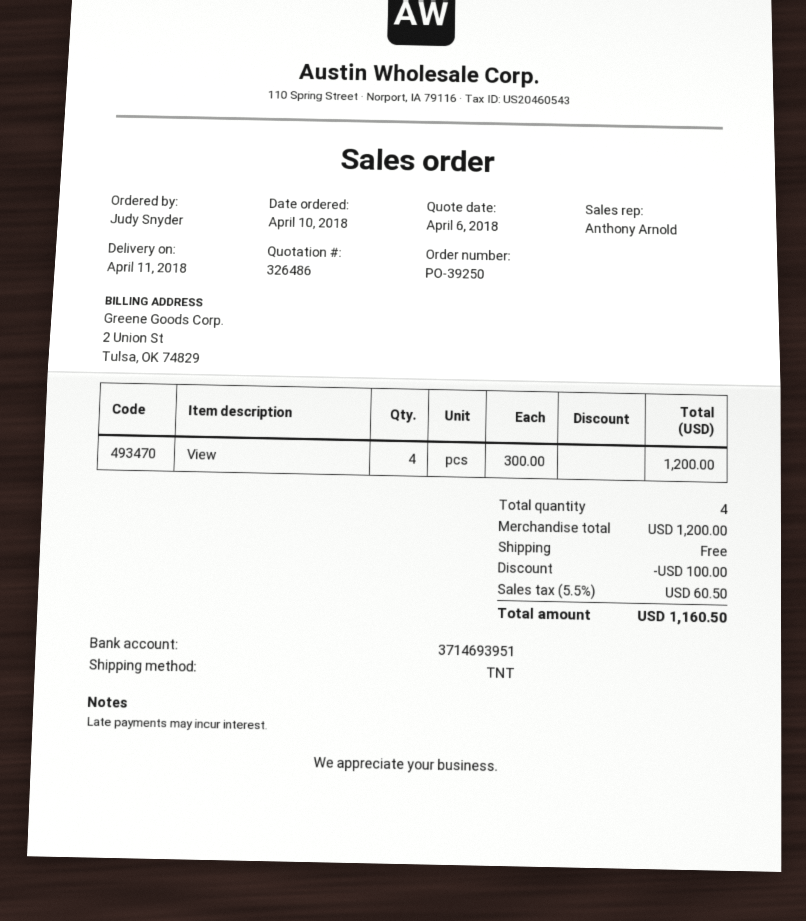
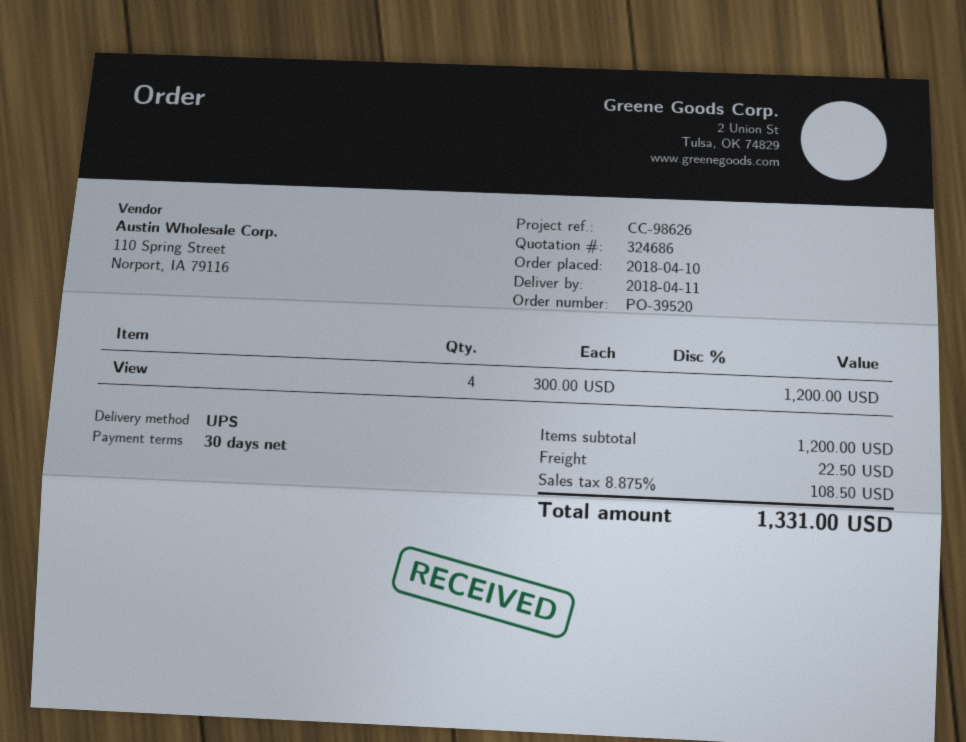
quote number: 326486 -> 324686
order number: PO-39250 -> PO-39520
shipping method: TNT -> UPS
discount: 100.00 -> none
shipping: 0.00 -> 22.50
tax: 5.5% = 60.50 -> 8.875% = 108.50
total: 1160.50 -> 1331.00

